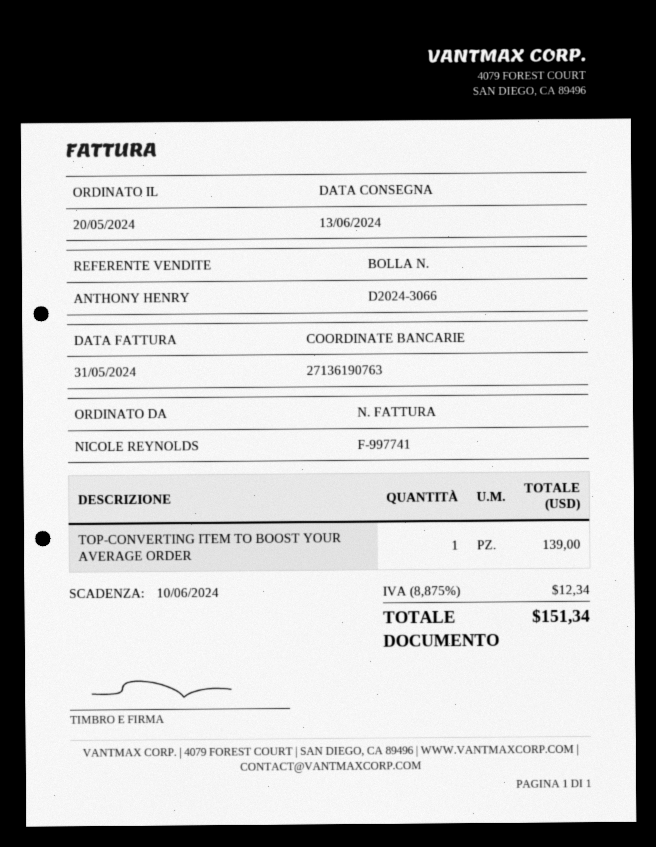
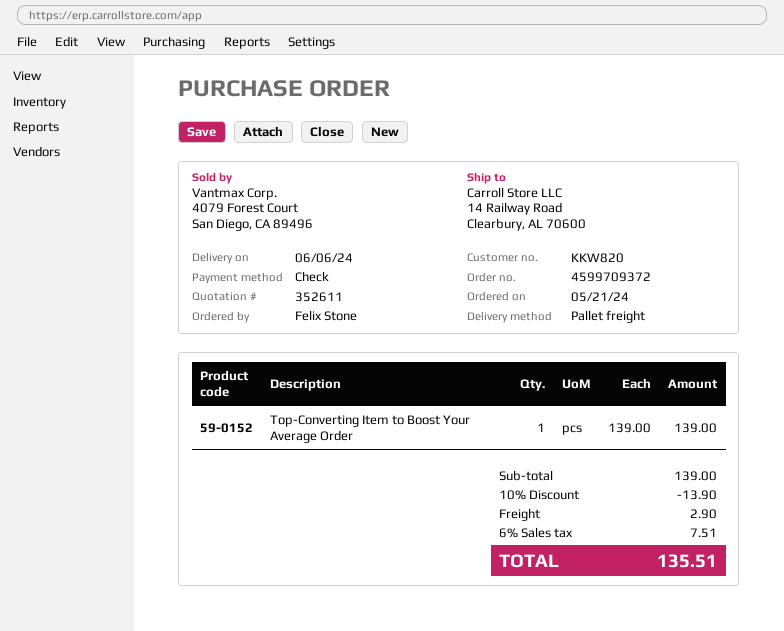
order date: 2024-05-20 -> 2024-05-21
delivery date: 2024-06-13 -> 2024-06-06
ordered by: NICOLE REYNOLDS -> Felix Stone
discount: none -> 10% = 13.90
shipping: none -> 2.90
tax: 8.875% = 12.34 -> 6% = 7.51
total: 151.34 -> 135.51

